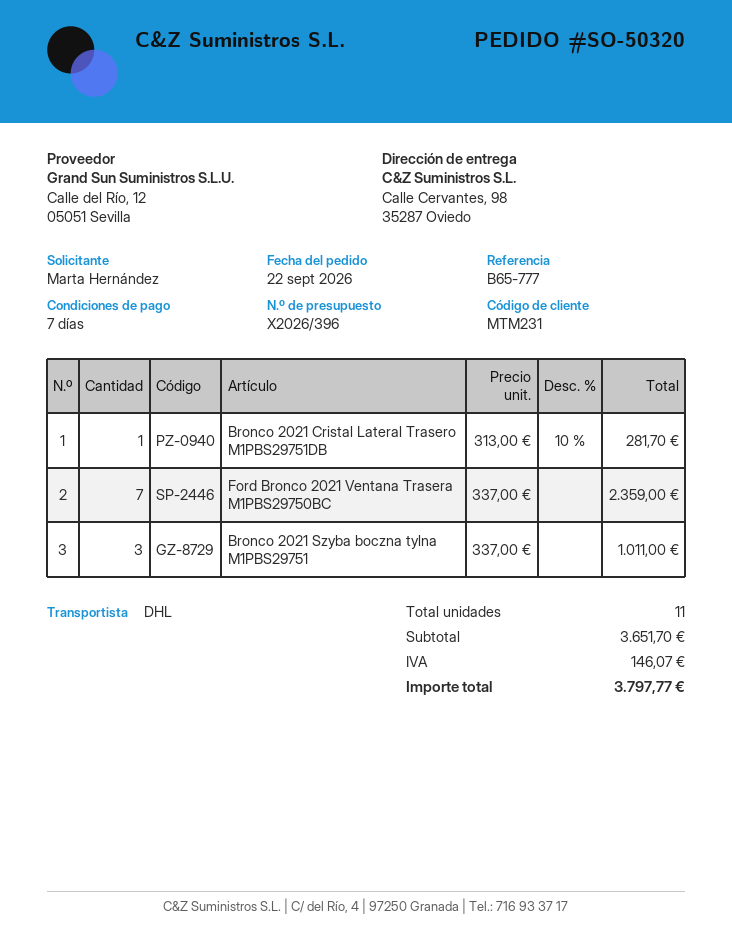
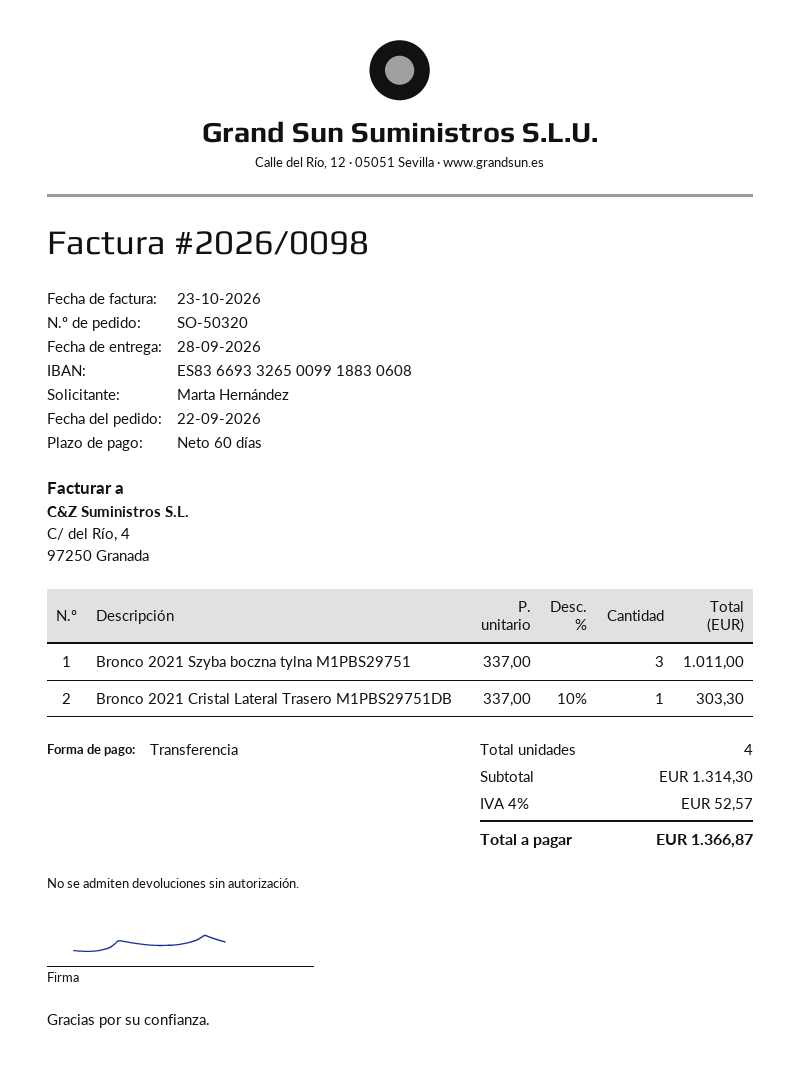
payment terms: 7 days -> 60 days
Bronco 2021 Cristal Lateral Trasero M1PBS29751DB: 1 x 313.00 - 10% = 281.70 -> 1 x 337.00 - 10% = 303.30
Ford Bronco 2021 Ventana Trasera M1PBS29750BC: 7 x 337.00 = 2359.00 -> none
total quantity: 11 -> 4
subtotal: 3651.70 -> 1314.30
tax: 146.07 -> 52.57
total: 3797.77 -> 1366.87

